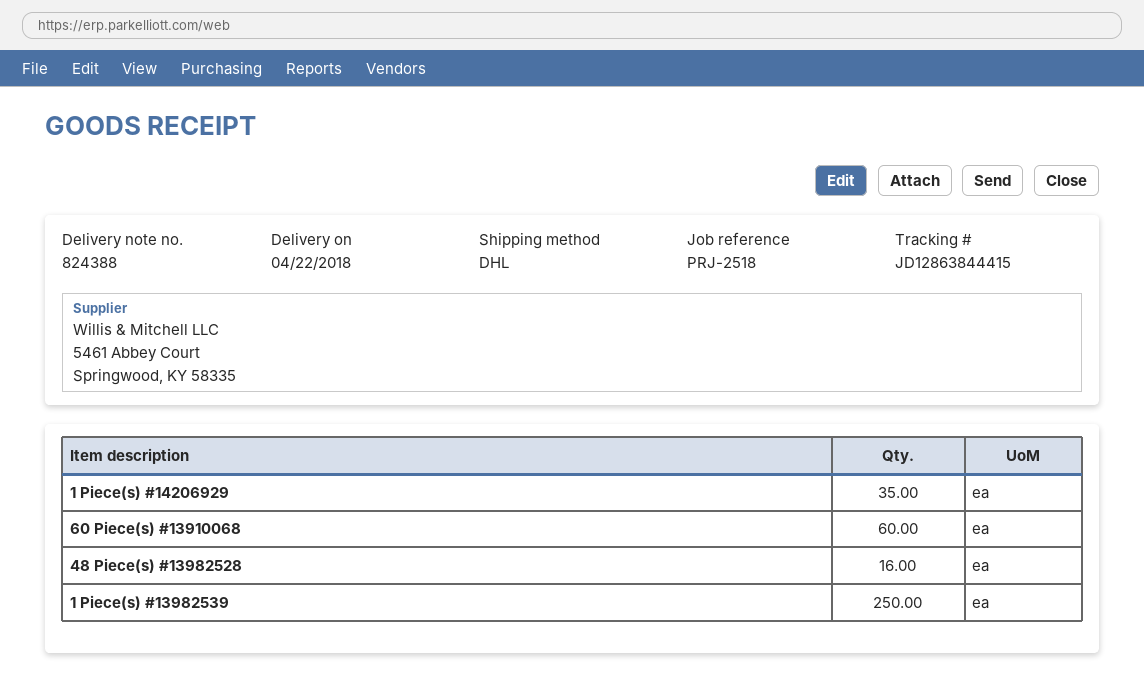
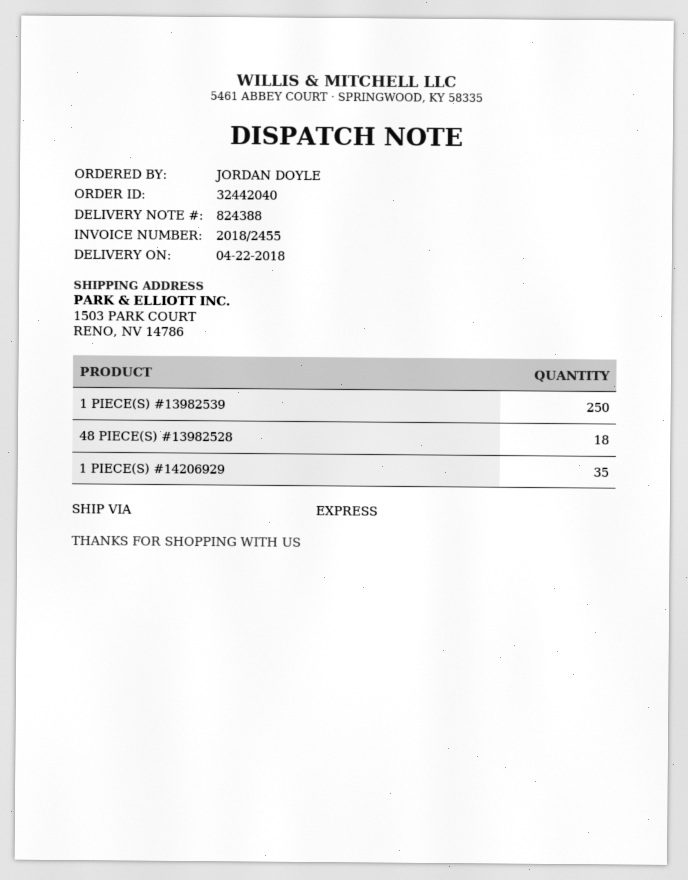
shipping method: DHL -> express
60 Piece(s) #13910068: 60 -> none
48 Piece(s) #13982528: 16 -> 18

